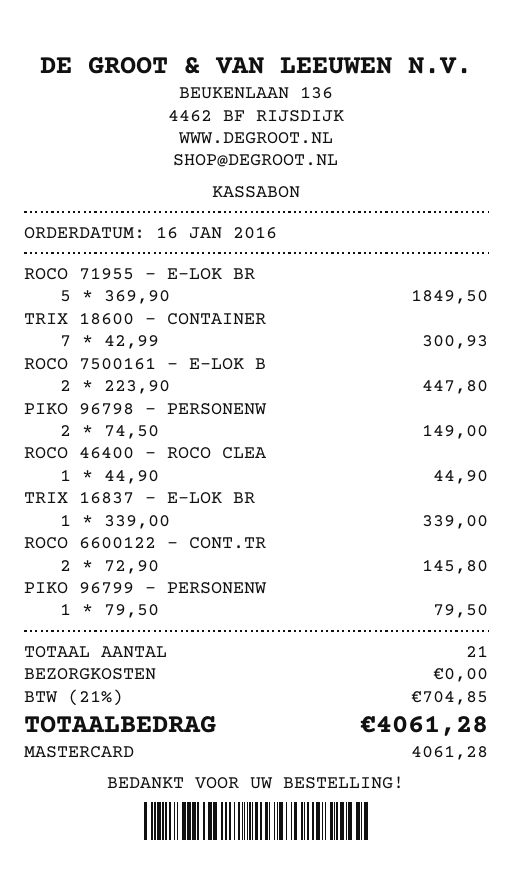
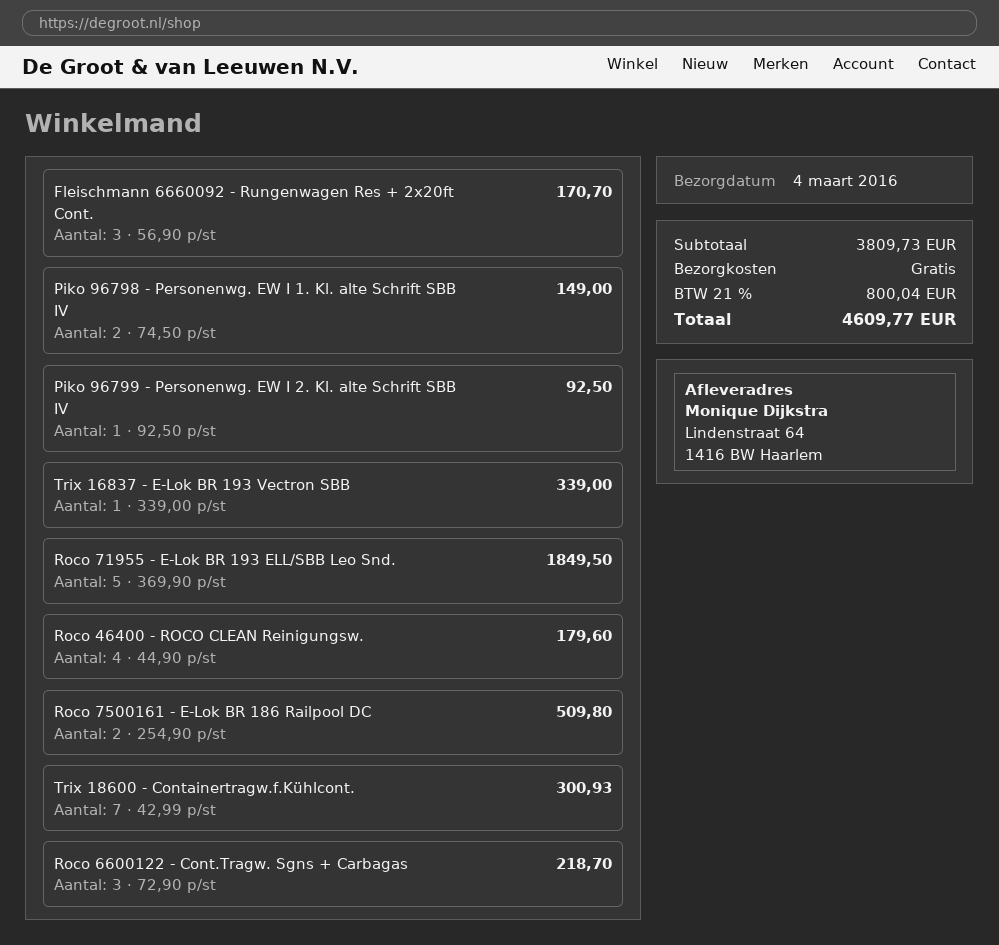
ROCO 7500161 - E-LOK B: 2 x 223.90 = 447.80 -> 2 x 254.90 = 509.80
ROCO 46400 - ROCO CLEA: 1 x 44.90 = 44.90 -> 4 x 44.90 = 179.60
ROCO 6600122 - CONT.TR: 2 x 72.90 = 145.80 -> 3 x 72.90 = 218.70
PIKO 96799 - PERSONENW: 1 x 79.50 = 79.50 -> 1 x 92.50 = 92.50
Fleischmann 6660092 - Rungenwagen Res + 2x20ft Cont.: none -> 3 x 56.90 = 170.70
tax: 21% = 704.85 -> 21% = 800.04
total: 4061.28 -> 4609.77

